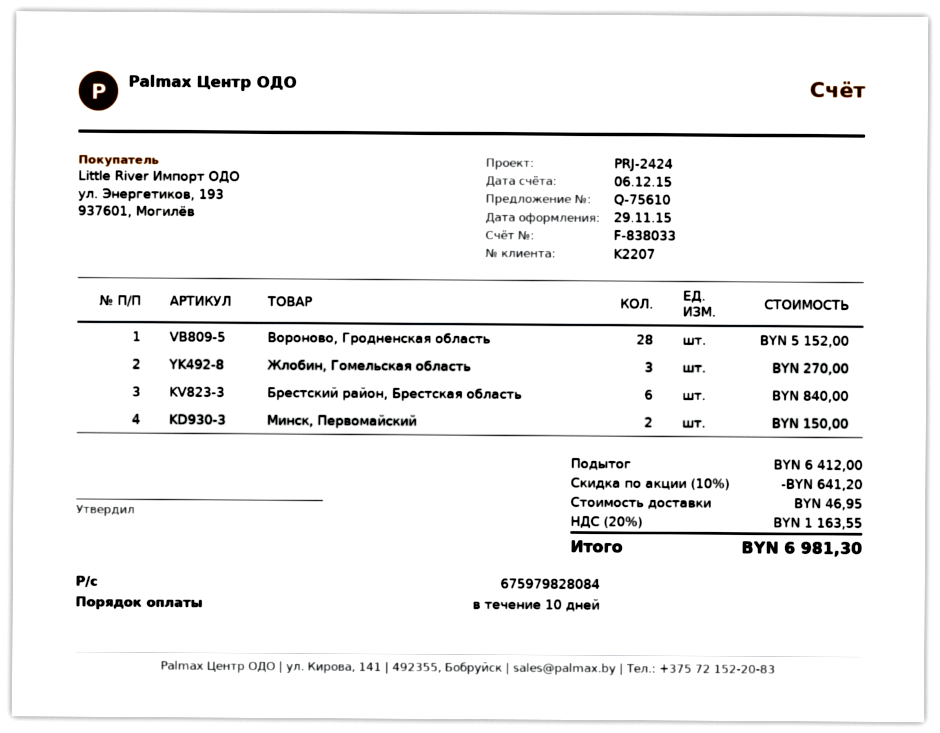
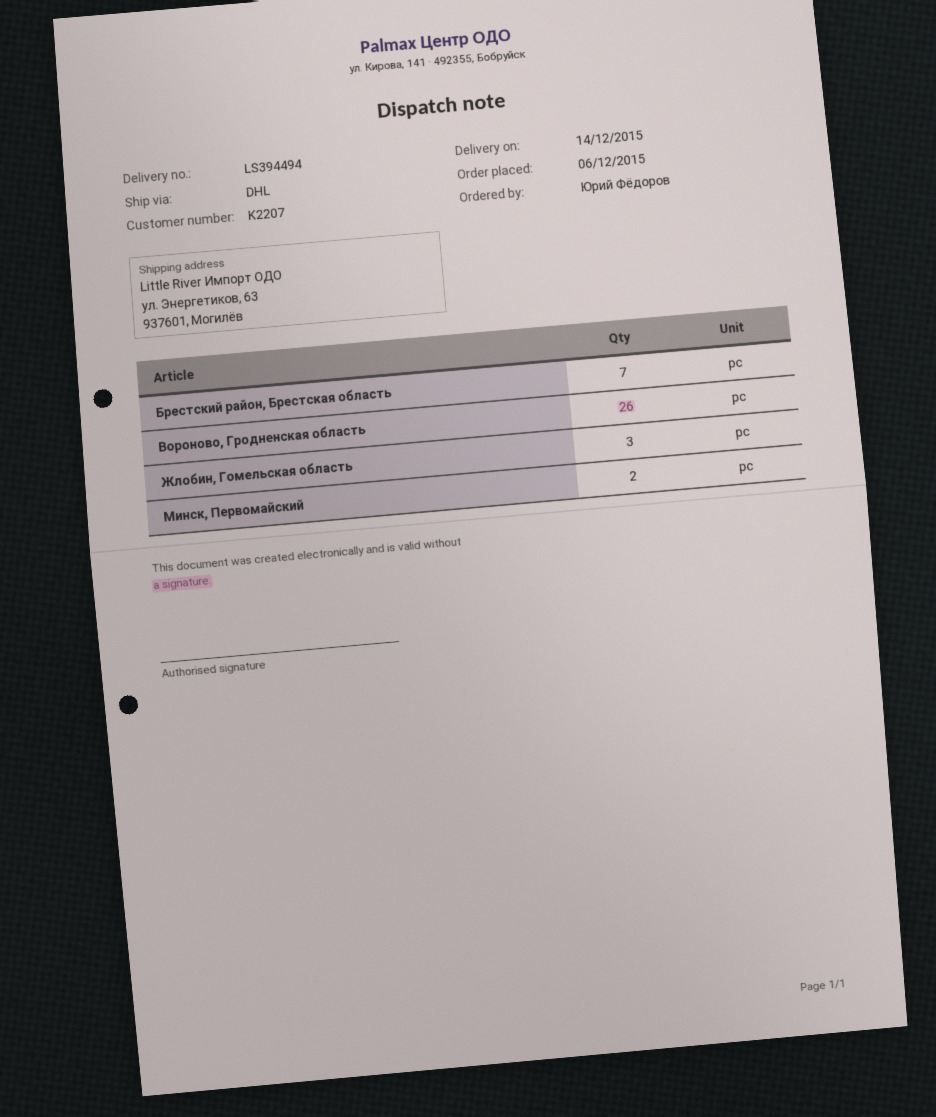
order date: 2015-11-29 -> 2015-12-06
Вороново, Гродненская область: 28 -> 26
Брестский район, Брестская область: 6 -> 7

